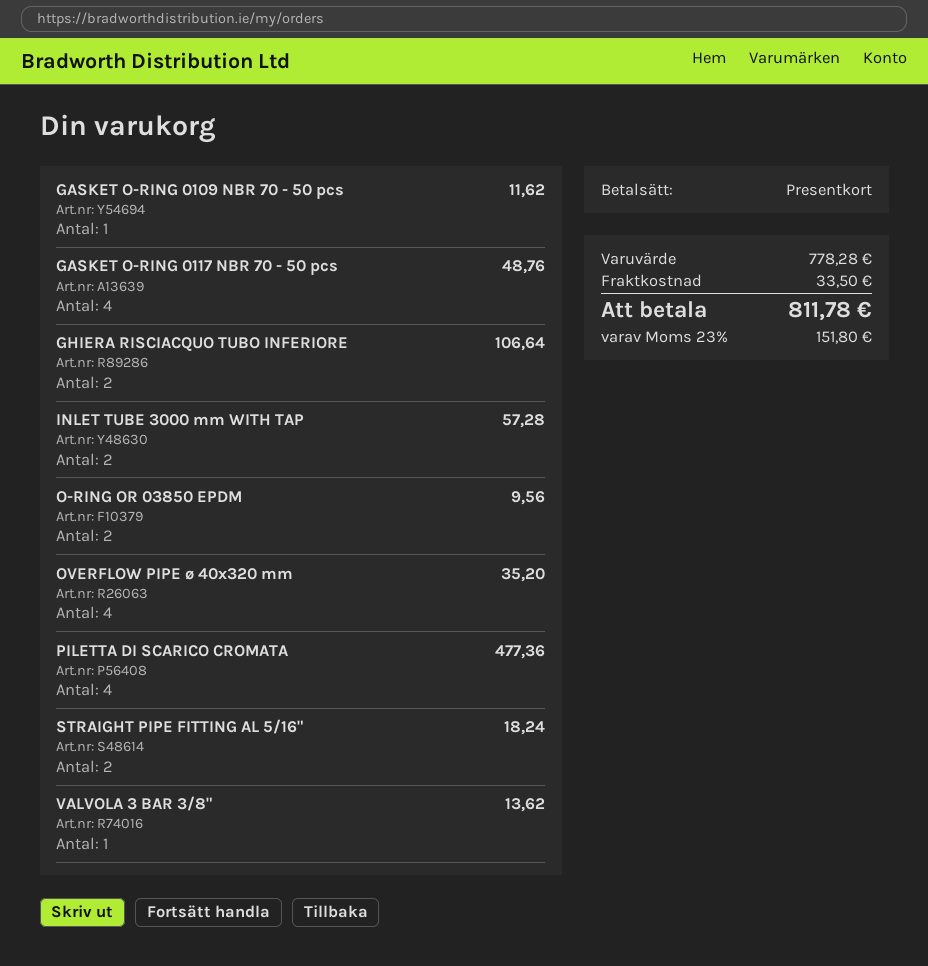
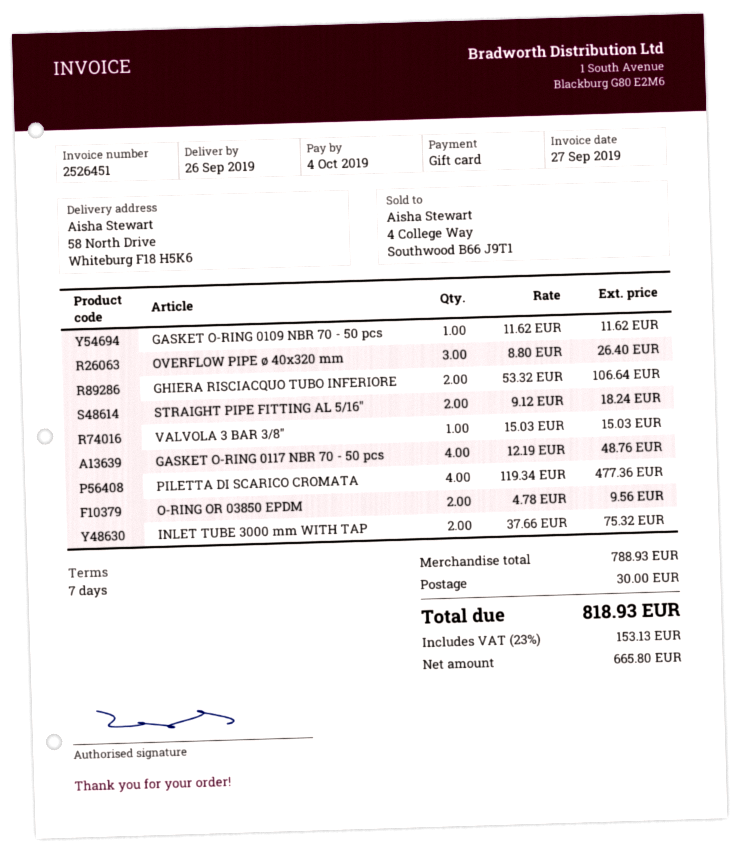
INLET TUBE 3000 mm WITH TAP: 2 for 57.28 -> 2 for 75.32
OVERFLOW PIPE ø 40x320 mm: 4 for 35.20 -> 3 for 26.40
VALVOLA 3 BAR 3/8": 1 for 13.62 -> 1 for 15.03
subtotal: 778.28 -> 788.93
shipping: 33.50 -> 30.00
tax: 23% = 151.80 -> 23% = 153.13
total: 811.78 -> 818.93

